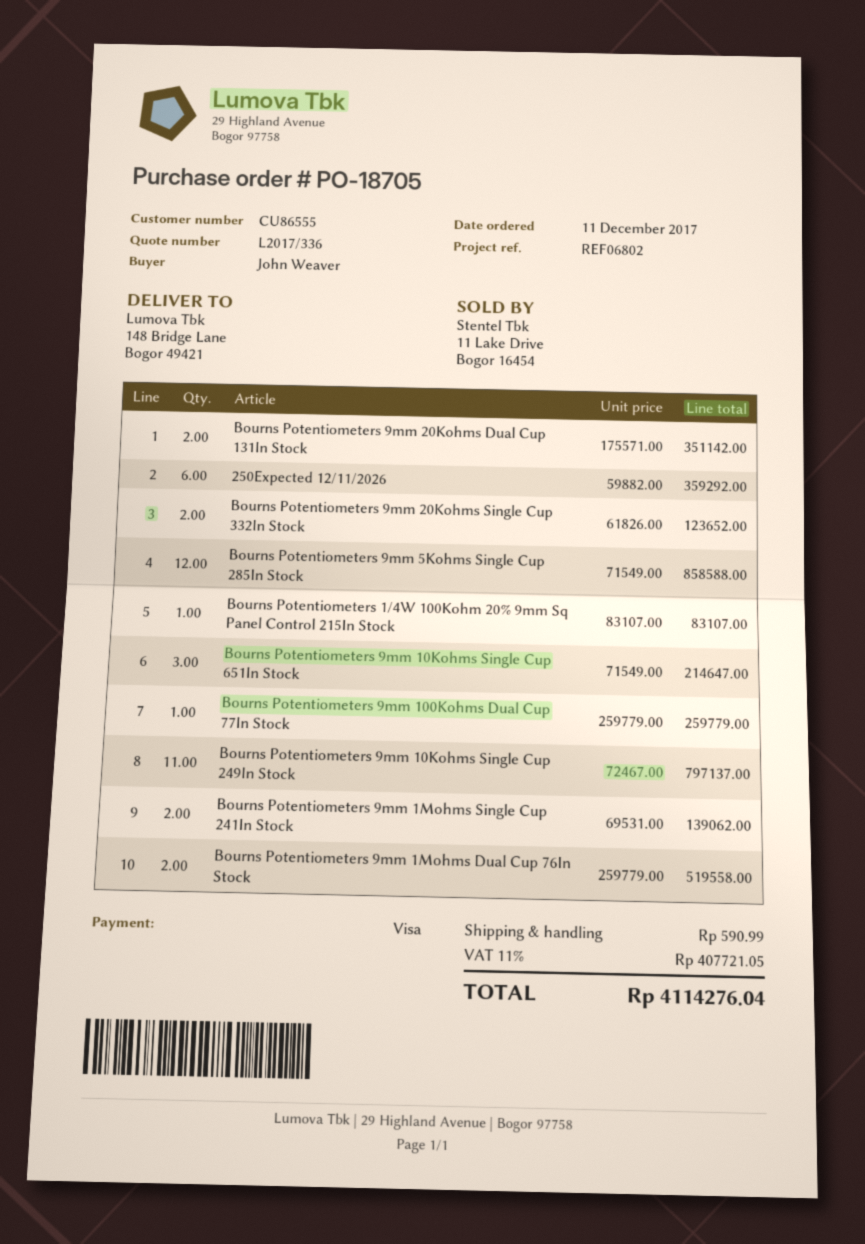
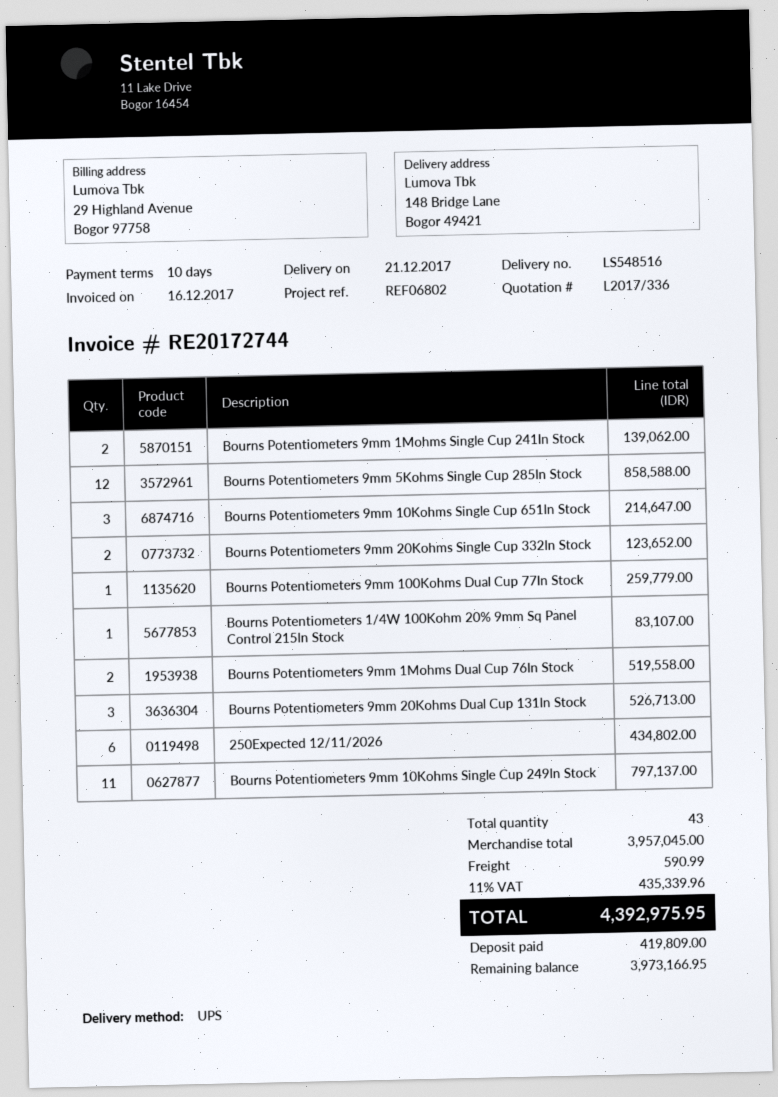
Bourns Potentiometers 9mm 20Kohms Dual Cup 131In Stock: 2 for 351142.00 -> 3 for 526713.00
250Expected 12/11/2026: 6 for 359292.00 -> 6 for 434802.00
tax: 11% = 407721.05 -> 11% = 435339.96
total: 4114276.04 -> 4392975.95

